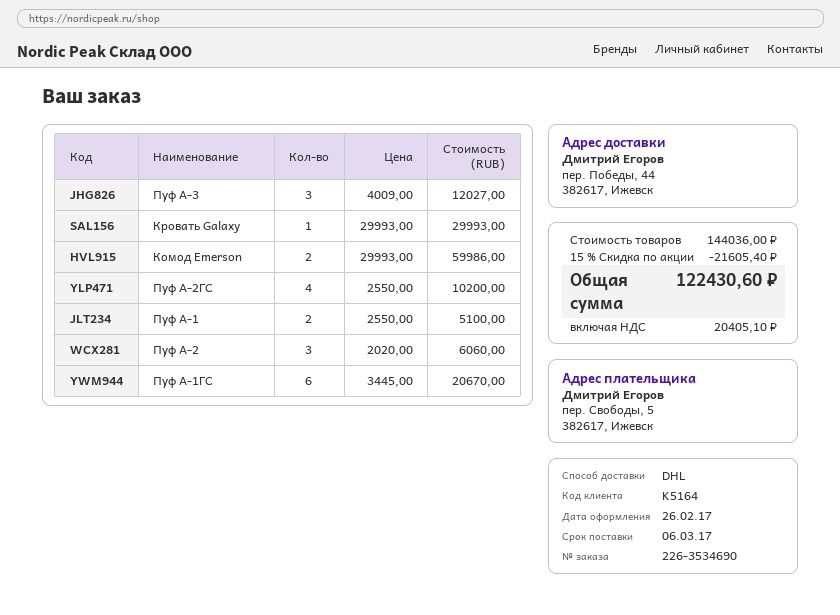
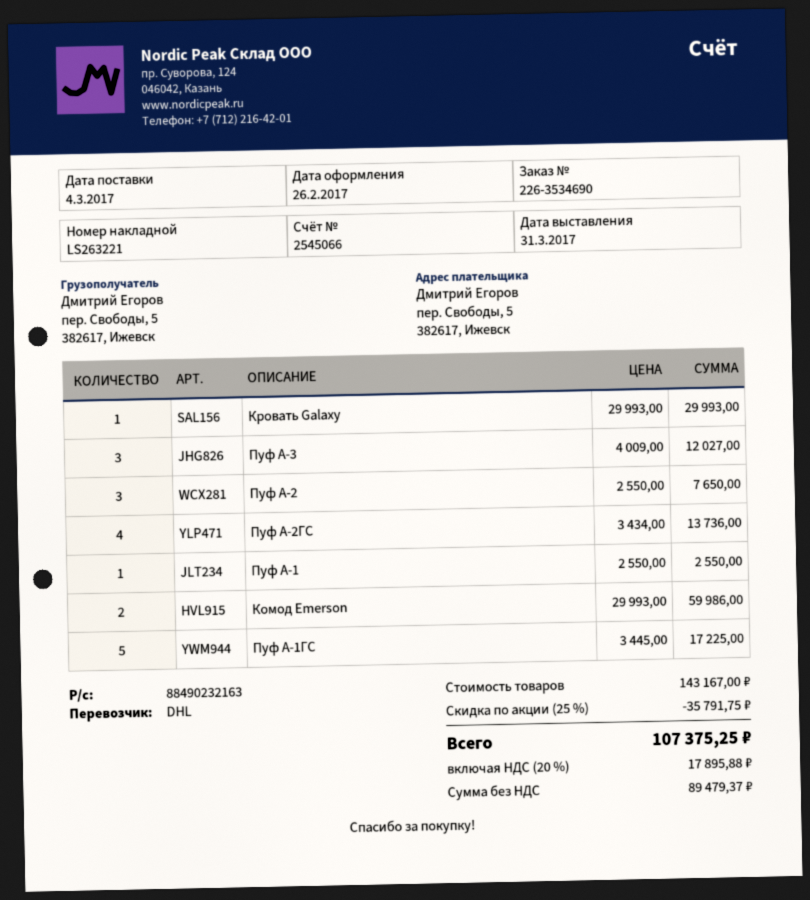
delivery date: 2017-03-06 -> 2017-03-04
ship to: пер. Победы, 44, 382617, Ижевск -> пер. Свободы, 5, 382617, Ижевск
Пуф А-2ГС: 4 x 2550.00 = 10200.00 -> 4 x 3434.00 = 13736.00
Пуф А-1: 2 x 2550.00 = 5100.00 -> 1 x 2550.00 = 2550.00
Пуф А-2: 3 x 2020.00 = 6060.00 -> 3 x 2550.00 = 7650.00
Пуф А-1ГС: 6 x 3445.00 = 20670.00 -> 5 x 3445.00 = 17225.00
subtotal: 144036.00 -> 143167.00
discount: 15% = 21605.40 -> 25% = 35791.75
tax: 20405.10 -> 17895.88
total: 122430.60 -> 107375.25

